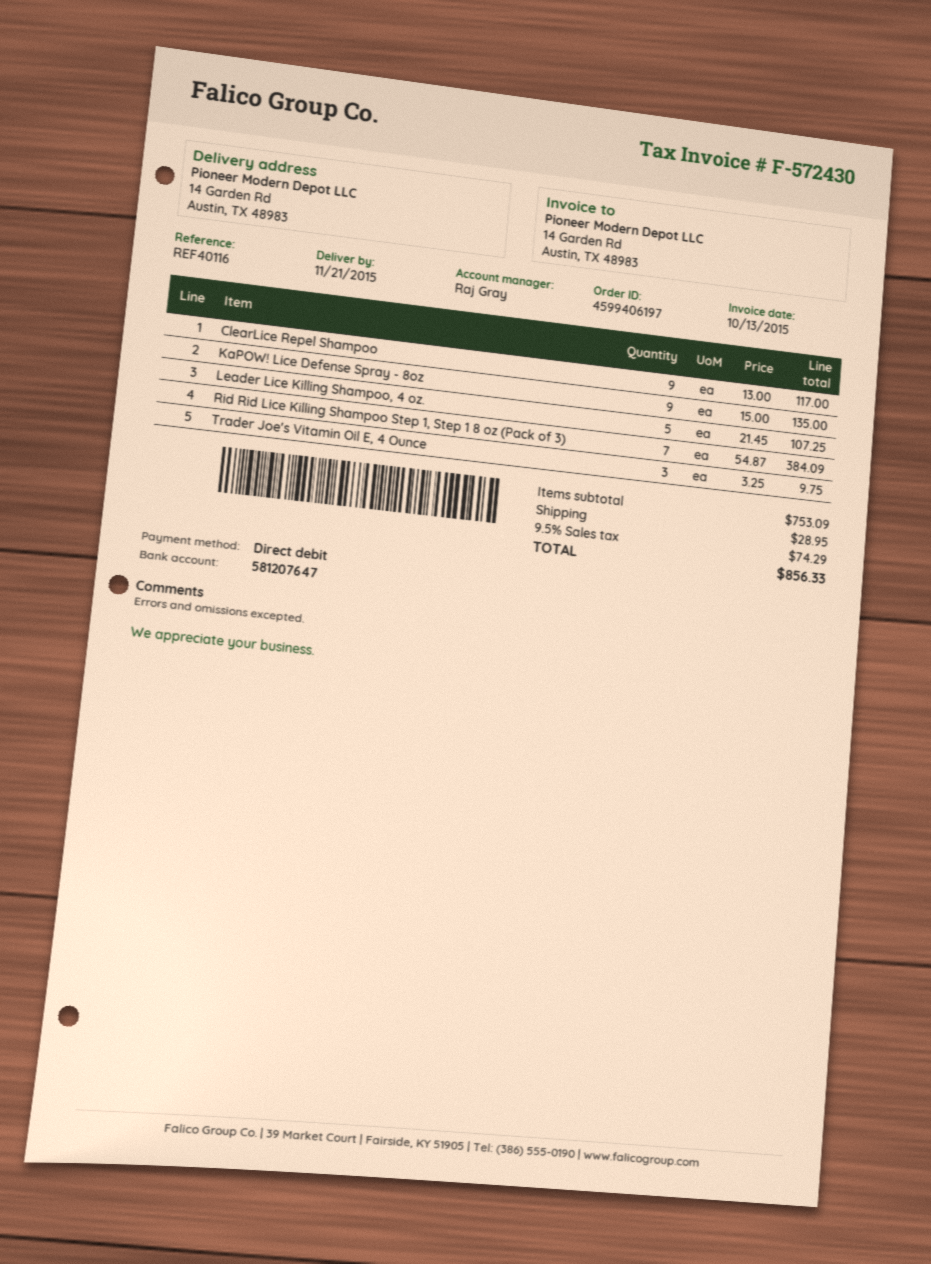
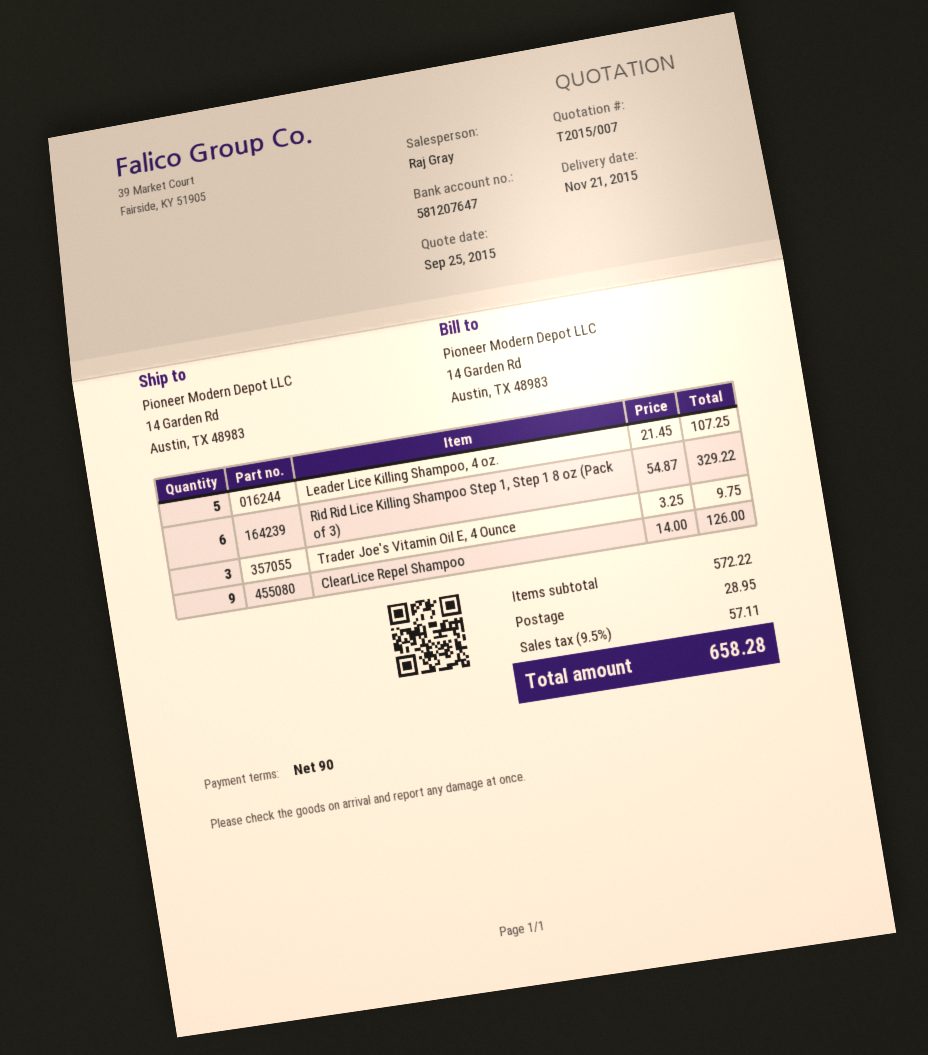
ClearLice Repel Shampoo: 9 x 13.00 = 117.00 -> 9 x 14.00 = 126.00
KaPOW! Lice Defense Spray - 8oz: 9 x 15.00 = 135.00 -> none
Rid Rid Lice Killing Shampoo Step 1, Step 1 8 oz (Pack of 3): 7 x 54.87 = 384.09 -> 6 x 54.87 = 329.22
subtotal: 753.09 -> 572.22
tax: 9.5% = 74.29 -> 9.5% = 57.11
total: 856.33 -> 658.28

